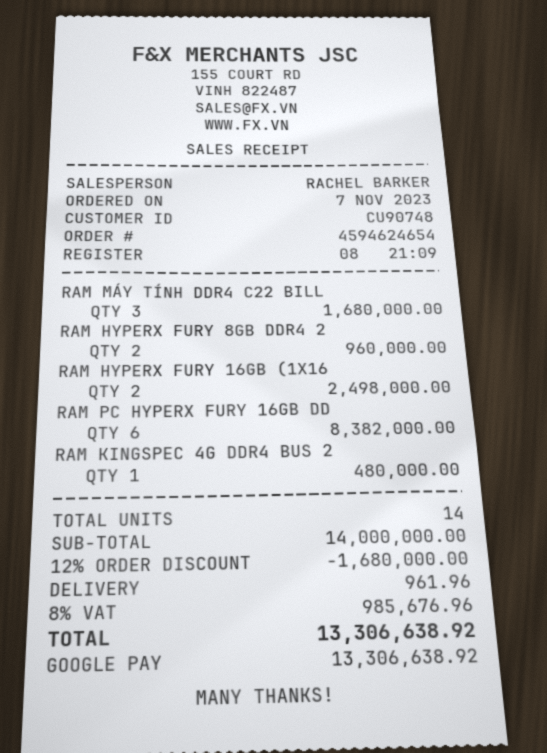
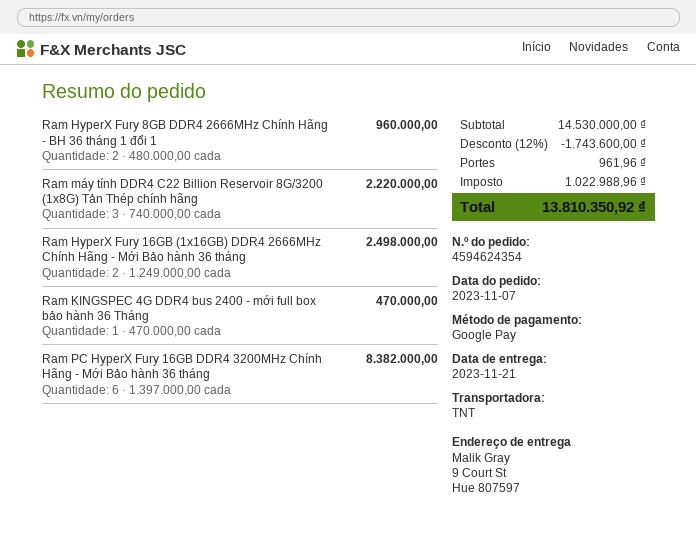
order number: 4594624654 -> 4594624354
RAM MÁY TÍNH DDR4 C22 BILL: 3 for 1680000.00 -> 3 for 2220000.00
RAM KINGSPEC 4G DDR4 BUS 2: 1 for 480000.00 -> 1 for 470000.00
subtotal: 14000000.00 -> 14530000.00
discount: 12% = 1680000.00 -> 12% = 1743600.00
tax: 985676.96 -> 1022988.96
total: 13306638.92 -> 13810350.92

